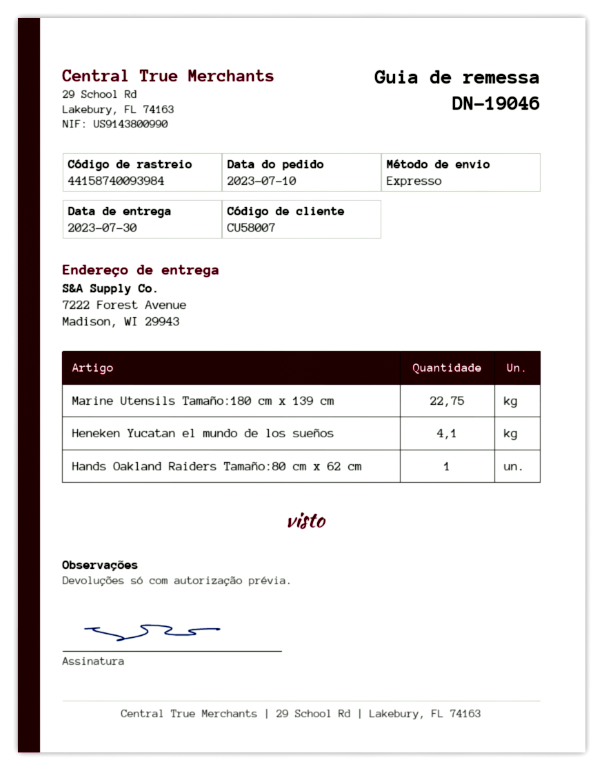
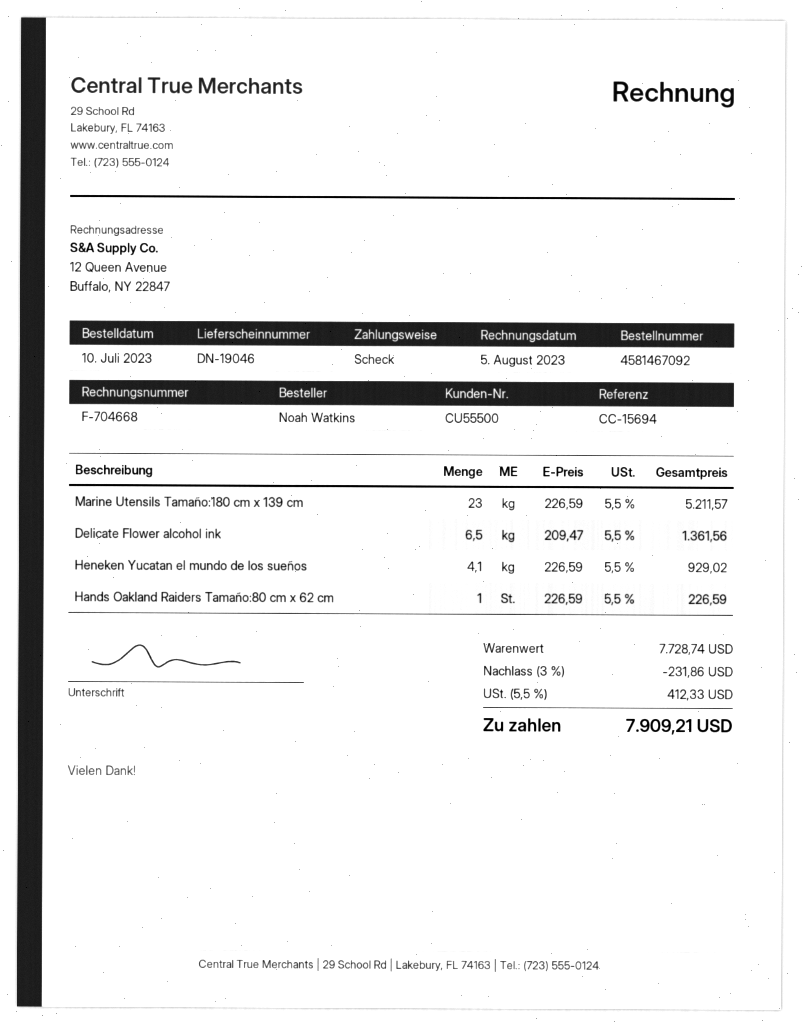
customer number: CU58007 -> CU55500
Marine Utensils Tamaño:180 cm x 139 cm: 22.75 -> 23
Delicate Flower alcohol ink: none -> 6.5

